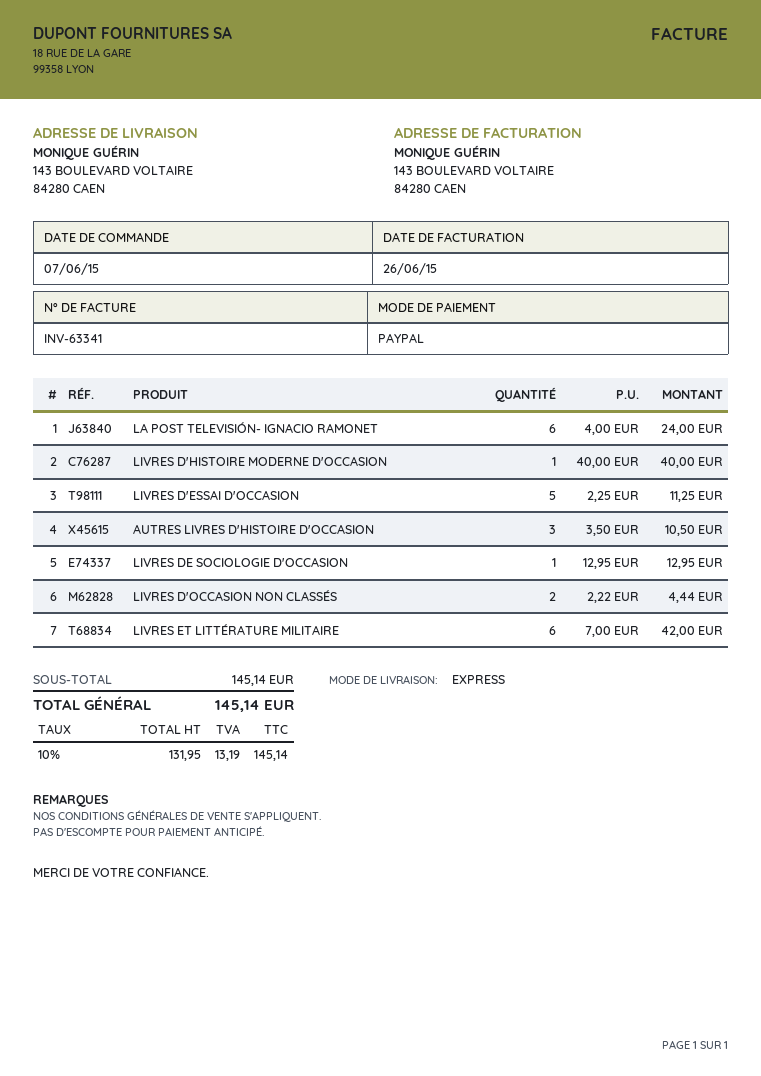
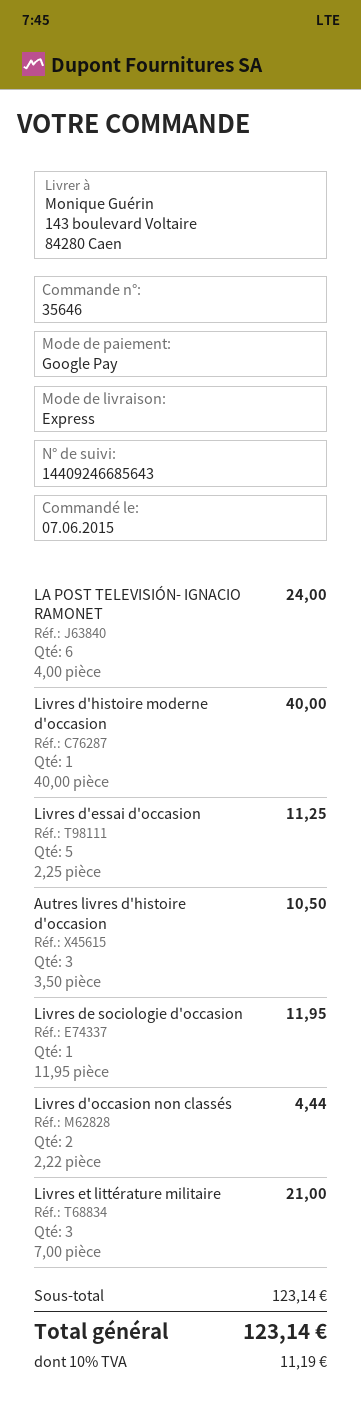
payment method: PayPal -> Google Pay
LIVRES DE SOCIOLOGIE D'OCCASION: 1 x 12.95 = 12.95 -> 1 x 11.95 = 11.95
LIVRES ET LITTÉRATURE MILITAIRE: 6 x 7.00 = 42.00 -> 3 x 7.00 = 21.00
subtotal: 145.14 -> 123.14
tax: 10% = 13.19 -> 10% = 11.19
total: 145.14 -> 123.14

